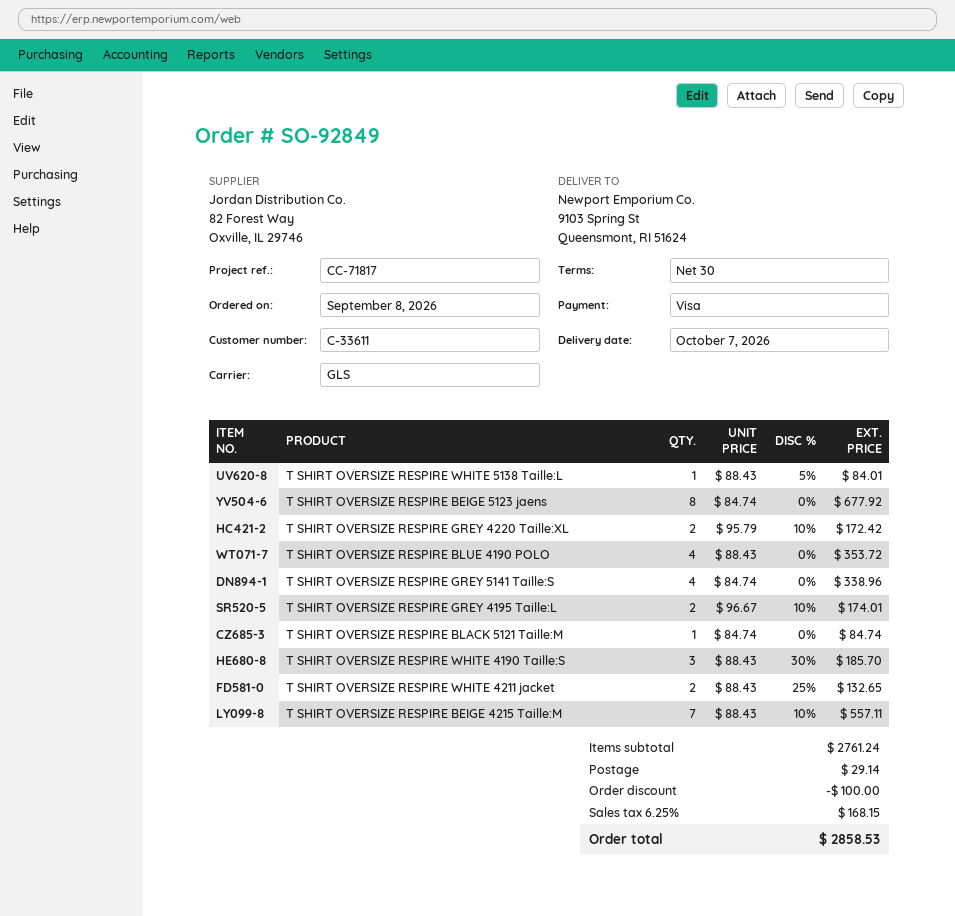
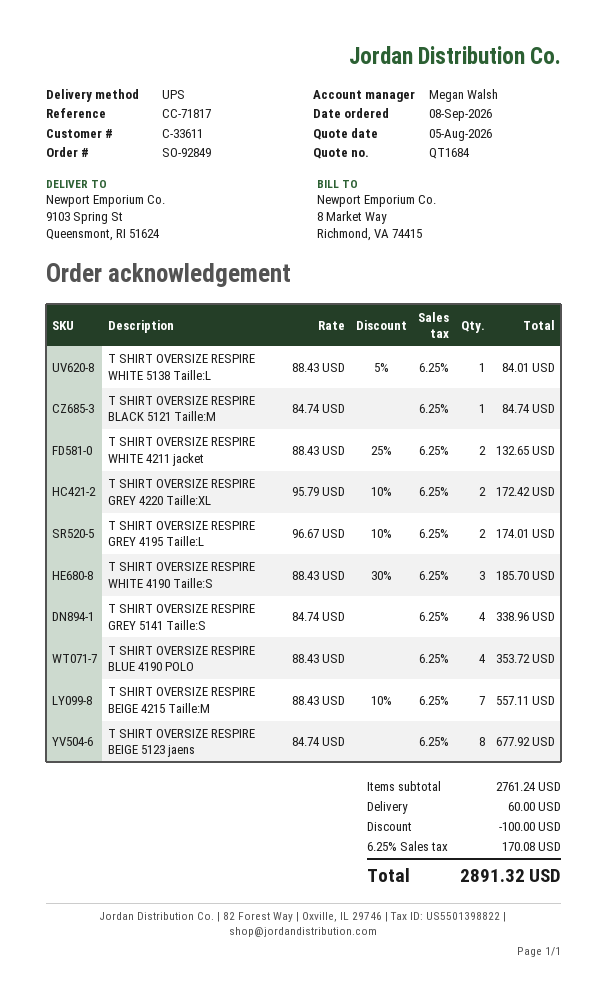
shipping method: GLS -> UPS
shipping: 29.14 -> 60.00
tax: 6.25% = 168.15 -> 6.25% = 170.08
total: 2858.53 -> 2891.32

